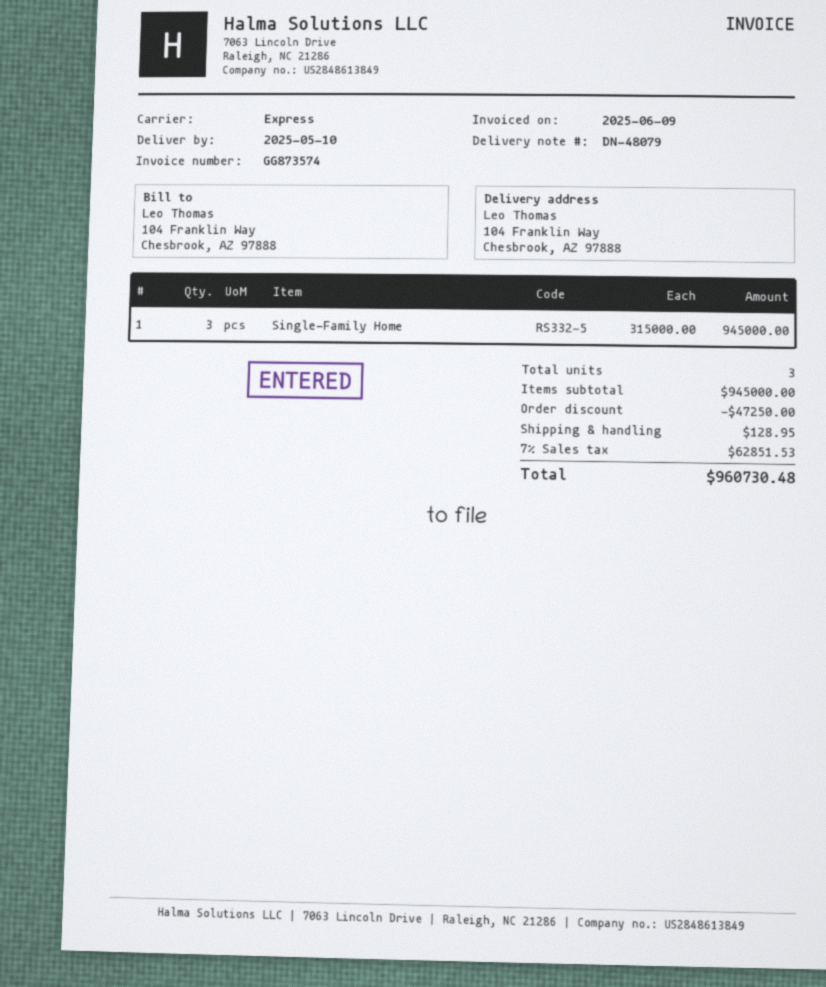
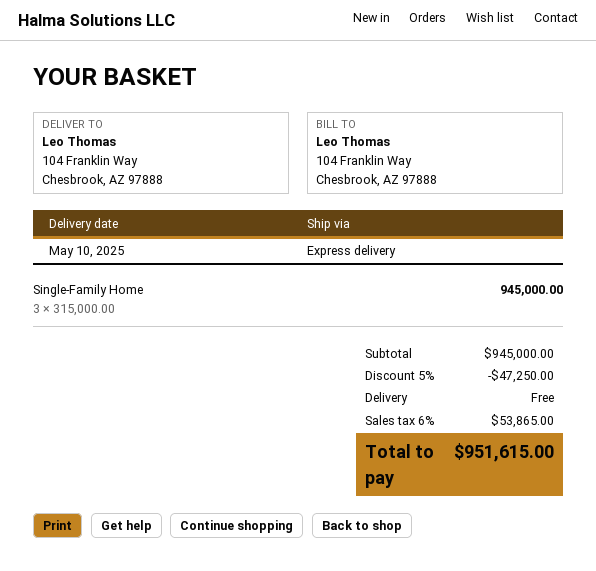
shipping: 128.95 -> 0.00
tax: 7% = 62851.53 -> 6% = 53865.00
total: 960730.48 -> 951615.00

